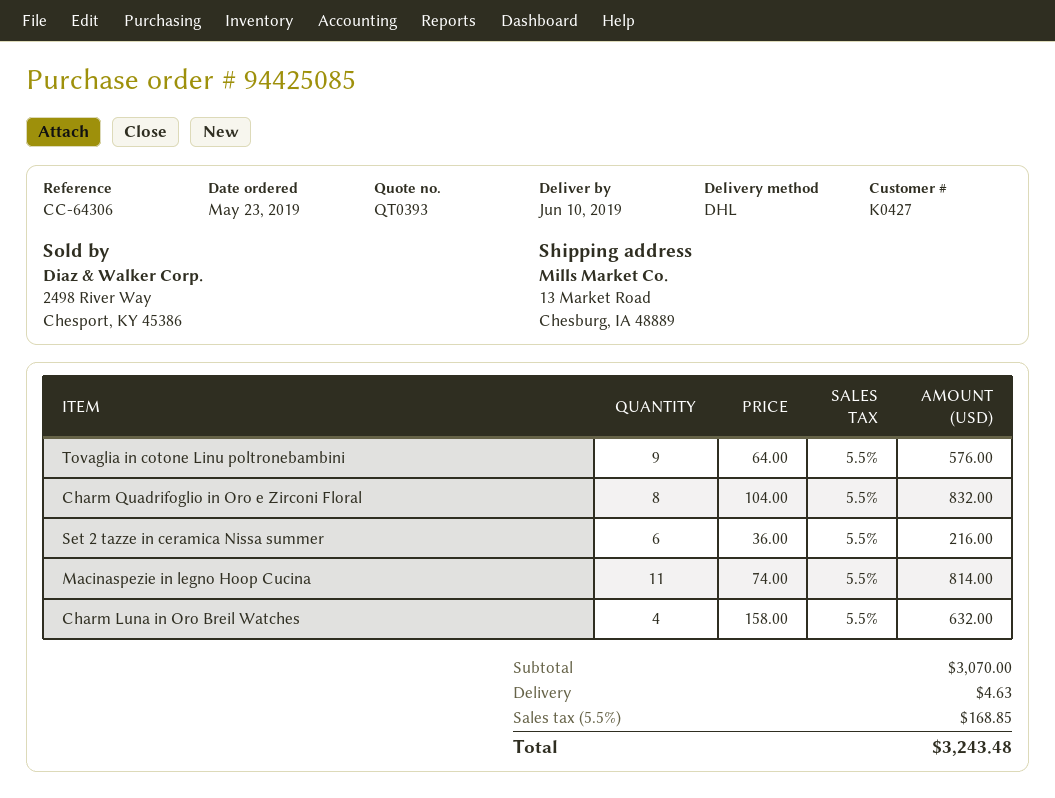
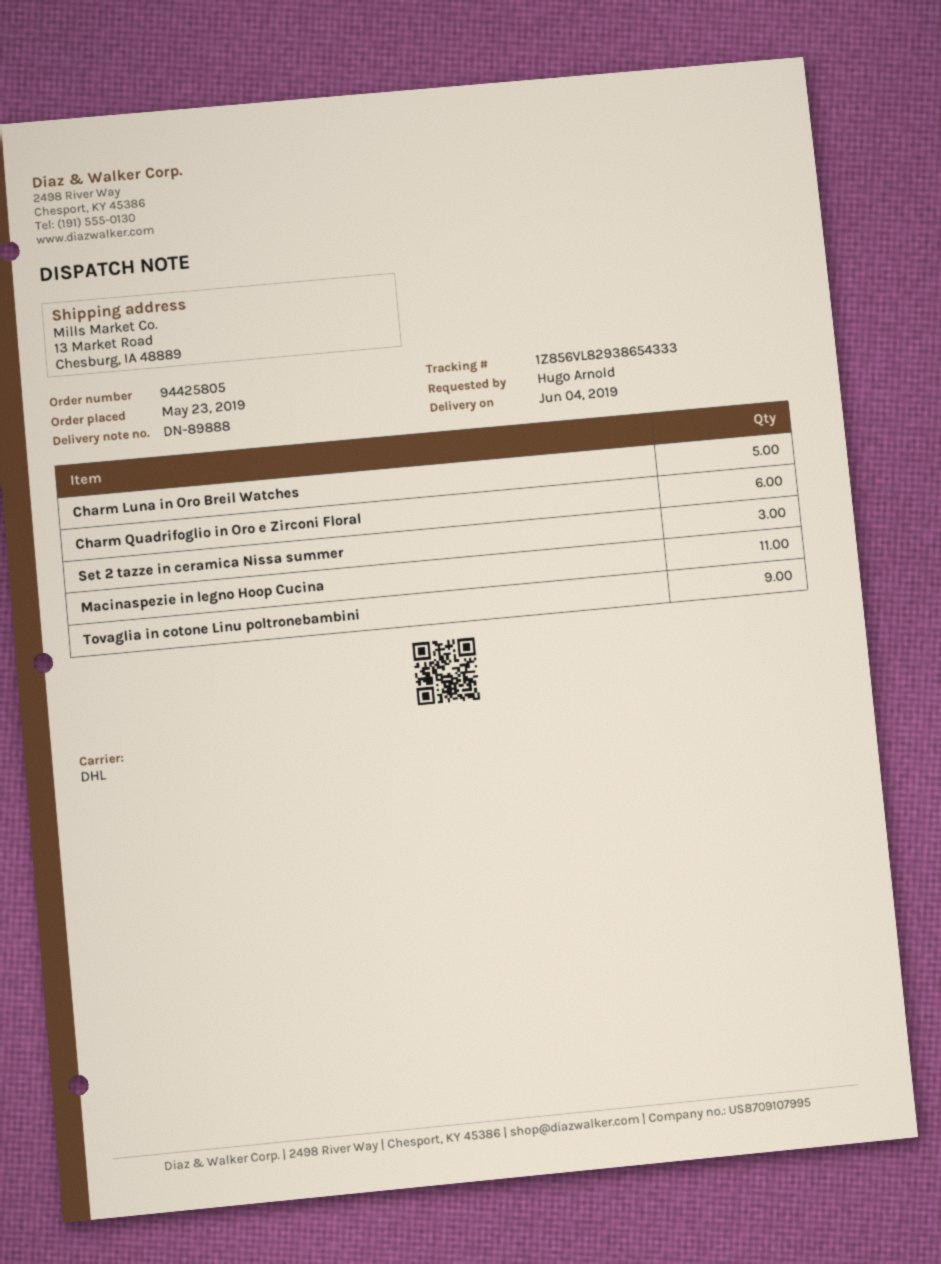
order number: 94425085 -> 94425805
delivery date: 2019-06-10 -> 2019-06-04
Charm Quadrifoglio in Oro e Zirconi Floral: 8 -> 6
Set 2 tazze in ceramica Nissa summer: 6 -> 3
Charm Luna in Oro Breil Watches: 4 -> 5

